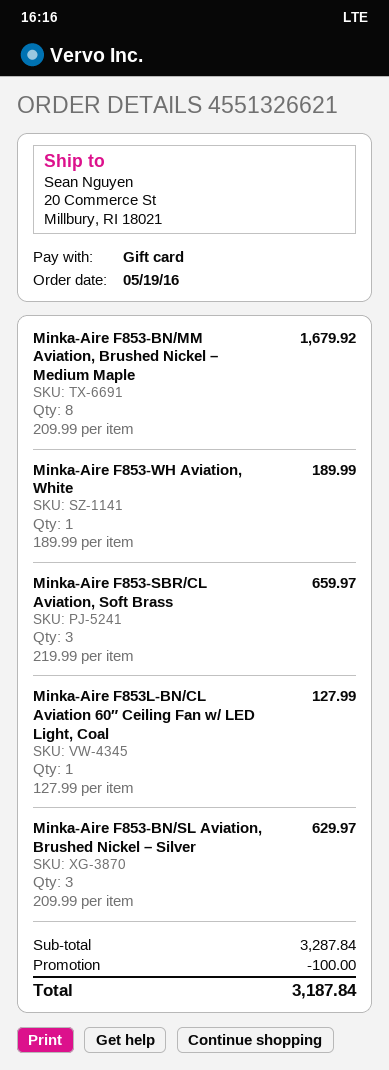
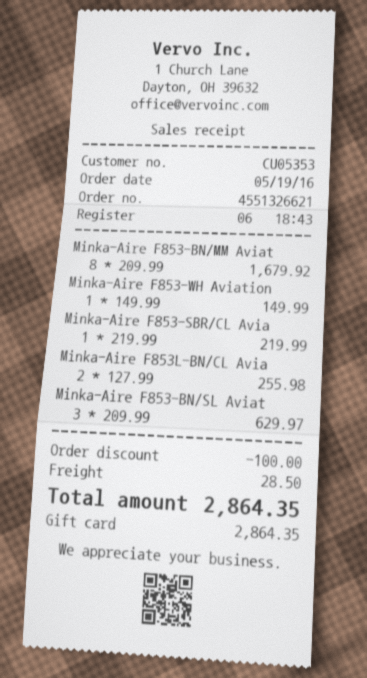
Minka-Aire F853-WH Aviation, White: 1 x 189.99 = 189.99 -> 1 x 149.99 = 149.99
Minka-Aire F853-SBR/CL Aviation, Soft Brass: 3 x 219.99 = 659.97 -> 1 x 219.99 = 219.99
Minka-Aire F853L-BN/CL Aviation 60″ Ceiling Fan w/ LED Light, Coal: 1 x 127.99 = 127.99 -> 2 x 127.99 = 255.98
shipping: none -> 28.50
total: 3187.84 -> 2864.35

